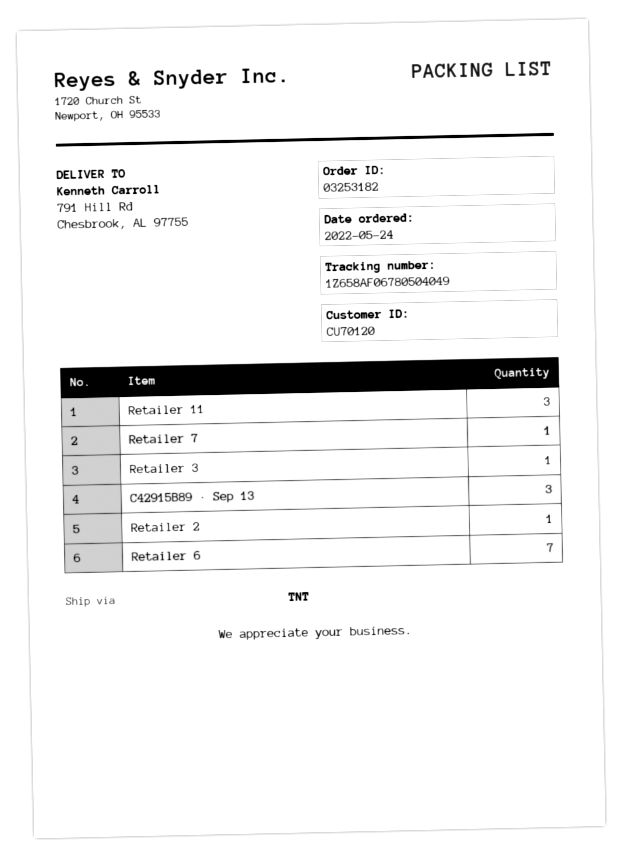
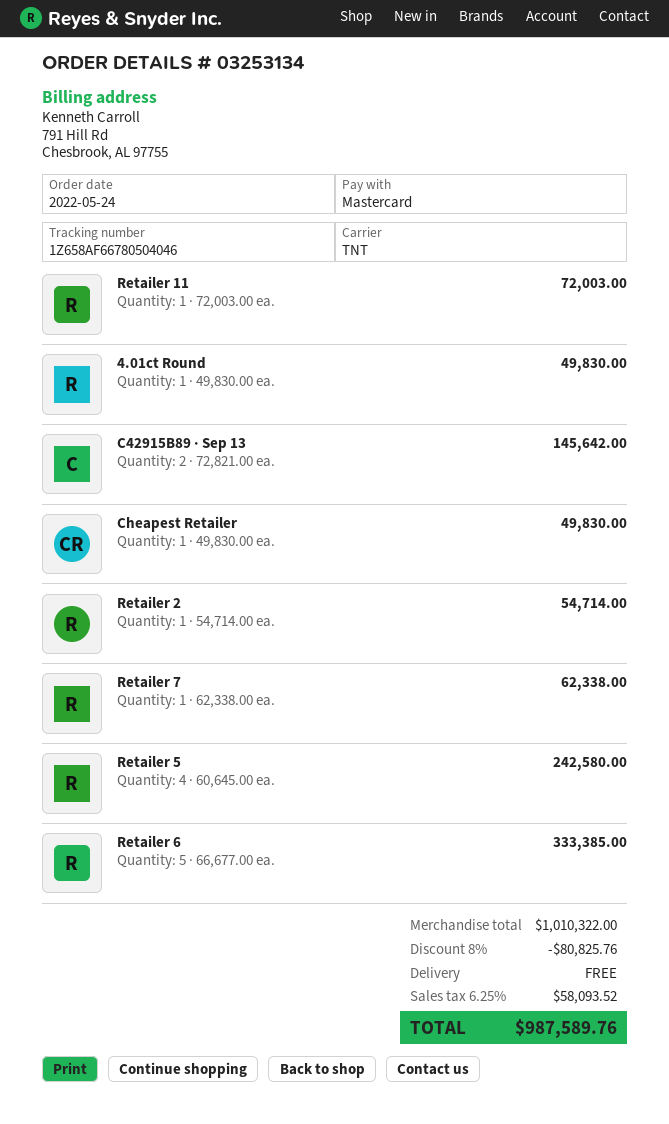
order number: 03253182 -> 03253134
tracking number: 1Z658AF06780504049 -> 1Z658AF66780504046
Retailer 11: 3 -> 1
Retailer 3: 1 -> none
C42915B89 · Sep 13: 3 -> 2
Retailer 6: 7 -> 5
4.01ct Round: none -> 1
Cheapest Retailer: none -> 1
Retailer 5: none -> 4

